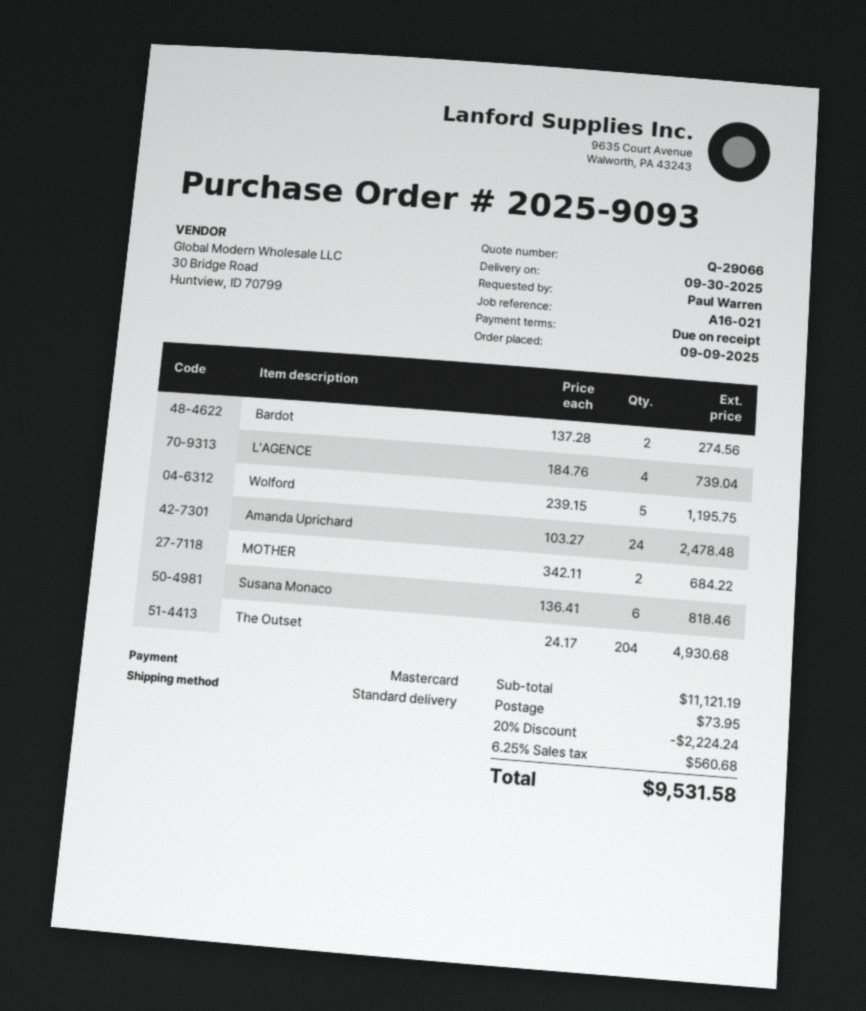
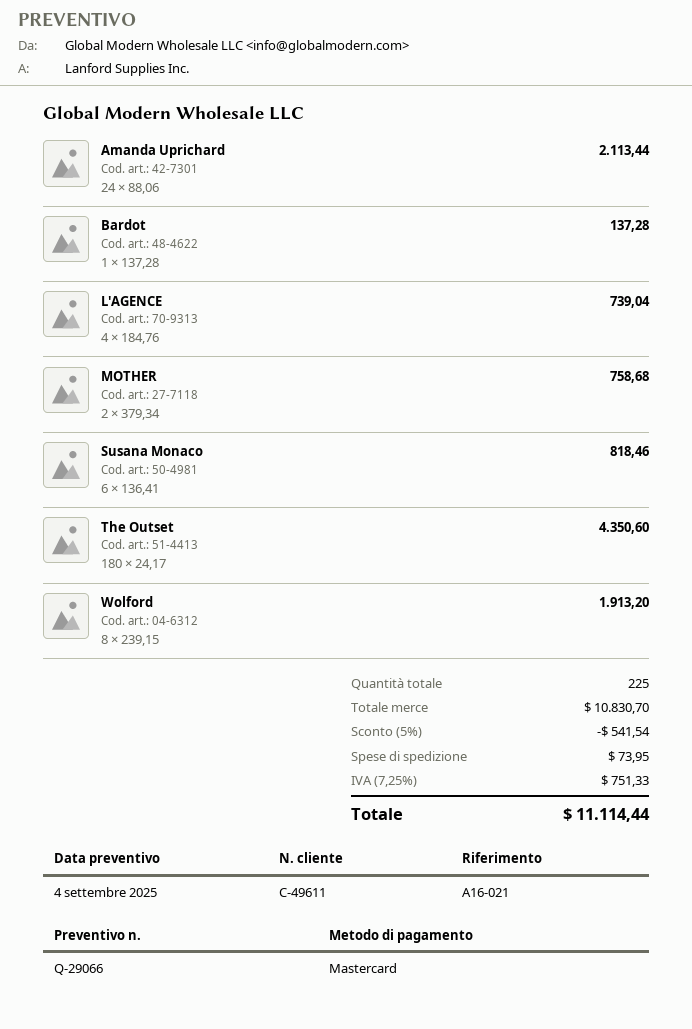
Bardot: 2 x 137.28 = 274.56 -> 1 x 137.28 = 137.28
Wolford: 5 x 239.15 = 1195.75 -> 8 x 239.15 = 1913.20
Amanda Uprichard: 24 x 103.27 = 2478.48 -> 24 x 88.06 = 2113.44
MOTHER: 2 x 342.11 = 684.22 -> 2 x 379.34 = 758.68
The Outset: 204 x 24.17 = 4930.68 -> 180 x 24.17 = 4350.60
subtotal: 11121.19 -> 10830.70
discount: 20% = 2224.24 -> 5% = 541.54
tax: 6.25% = 560.68 -> 7.25% = 751.33
total: 9531.58 -> 11114.44

